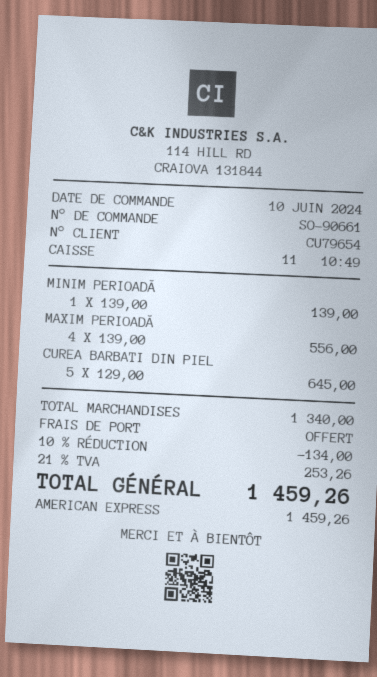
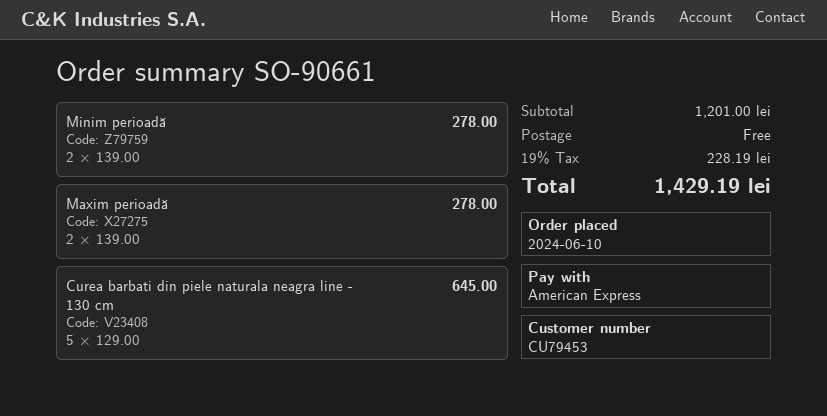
customer number: CU79654 -> CU79453
MINIM PERIOADĂ: 1 x 139.00 = 139.00 -> 2 x 139.00 = 278.00
MAXIM PERIOADĂ: 4 x 139.00 = 556.00 -> 2 x 139.00 = 278.00
subtotal: 1340.00 -> 1201.00
discount: 10% = 134.00 -> none
tax: 21% = 253.26 -> 19% = 228.19
total: 1459.26 -> 1429.19

